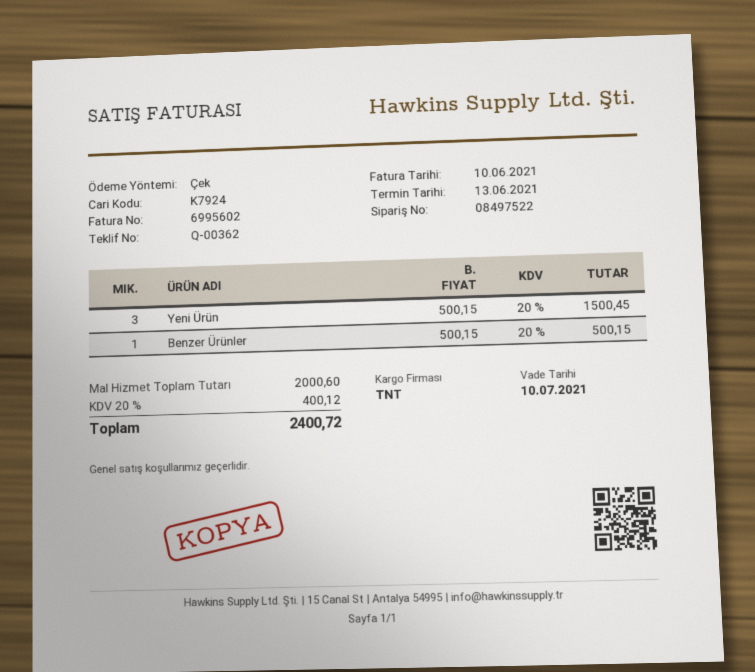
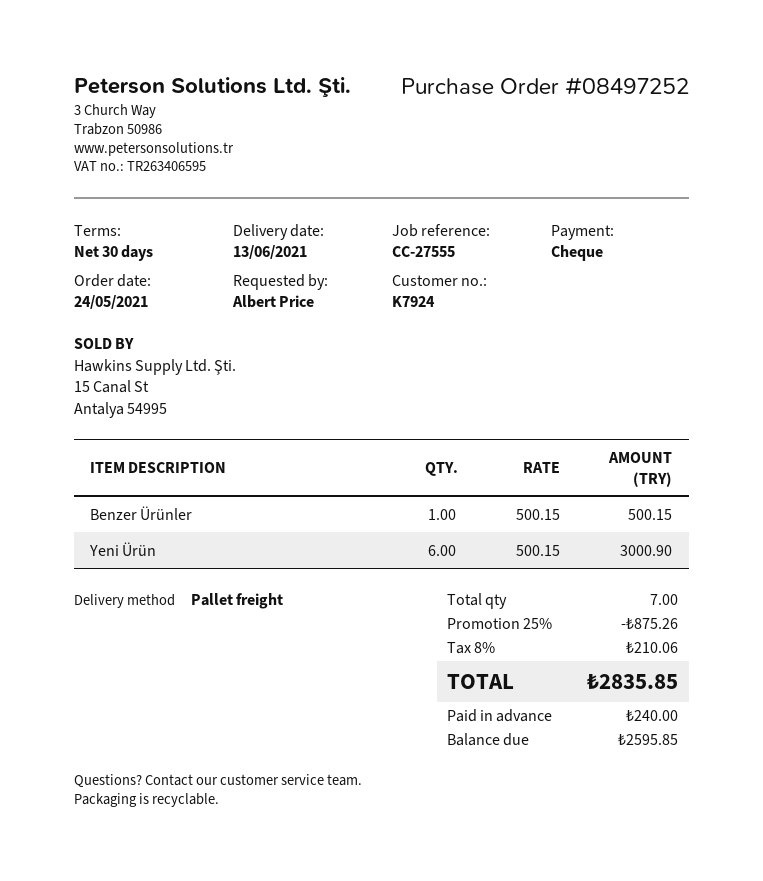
order number: 08497522 -> 08497252
shipping method: TNT -> pallet freight
Yeni Ürün: 3 x 500.15 = 1500.45 -> 6 x 500.15 = 3000.90
discount: none -> 25% = 875.26
tax: 20% = 400.12 -> 8% = 210.06
total: 2400.72 -> 2835.85

